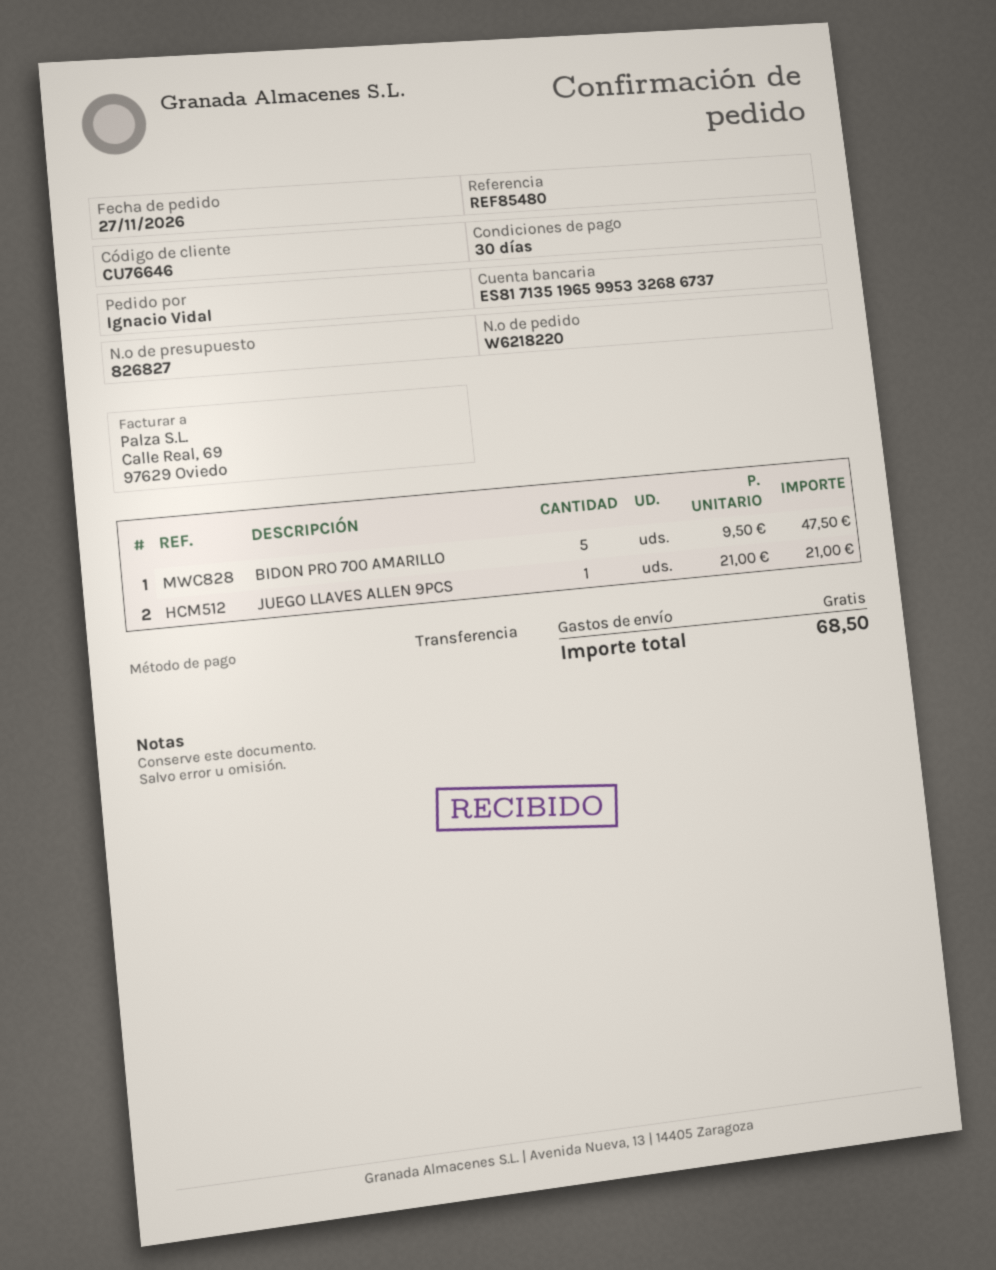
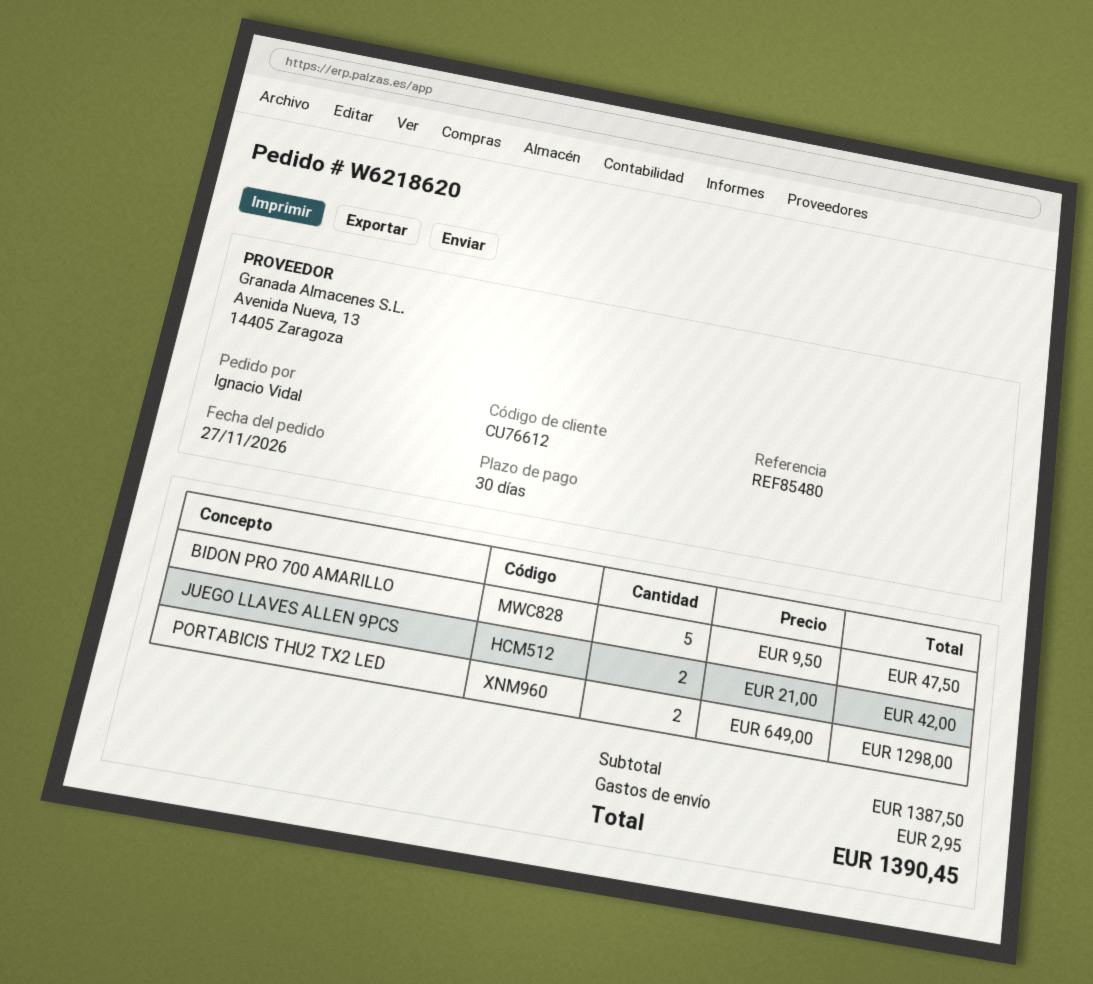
order number: W6218220 -> W6218620
customer number: CU76646 -> CU76612
JUEGO LLAVES ALLEN 9PCS: 1 x 21.00 = 21.00 -> 2 x 21.00 = 42.00
PORTABICIS THU2 TX2 LED: none -> 2 x 649.00 = 1298.00
shipping: 0.00 -> 2.95
total: 68.50 -> 1390.45

